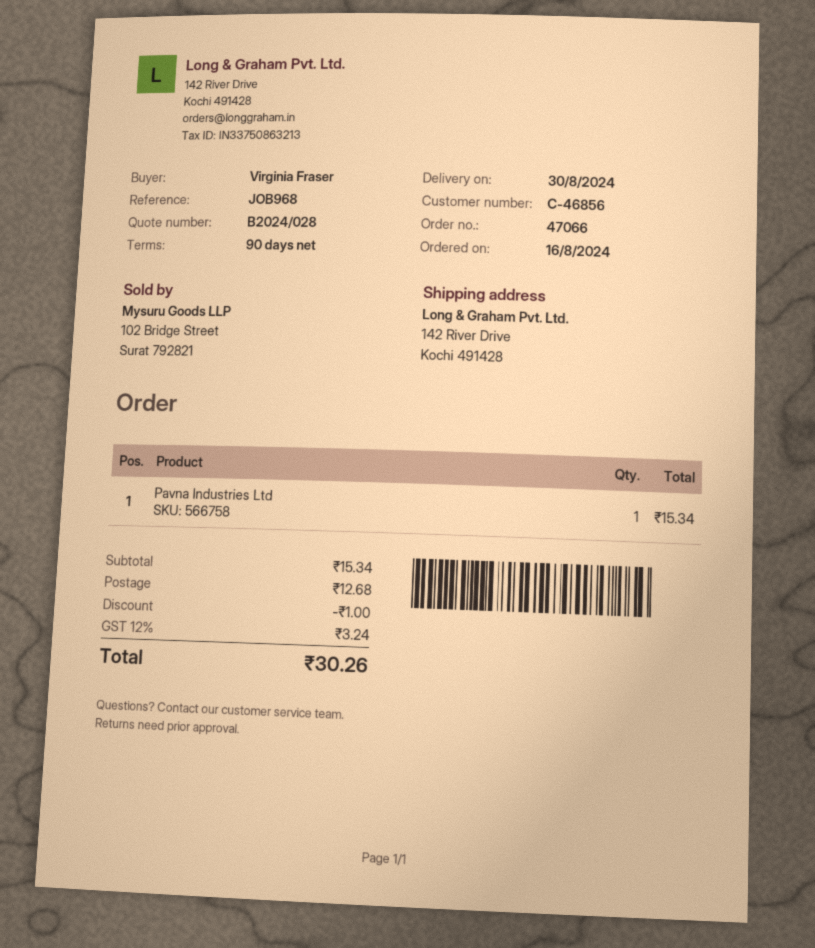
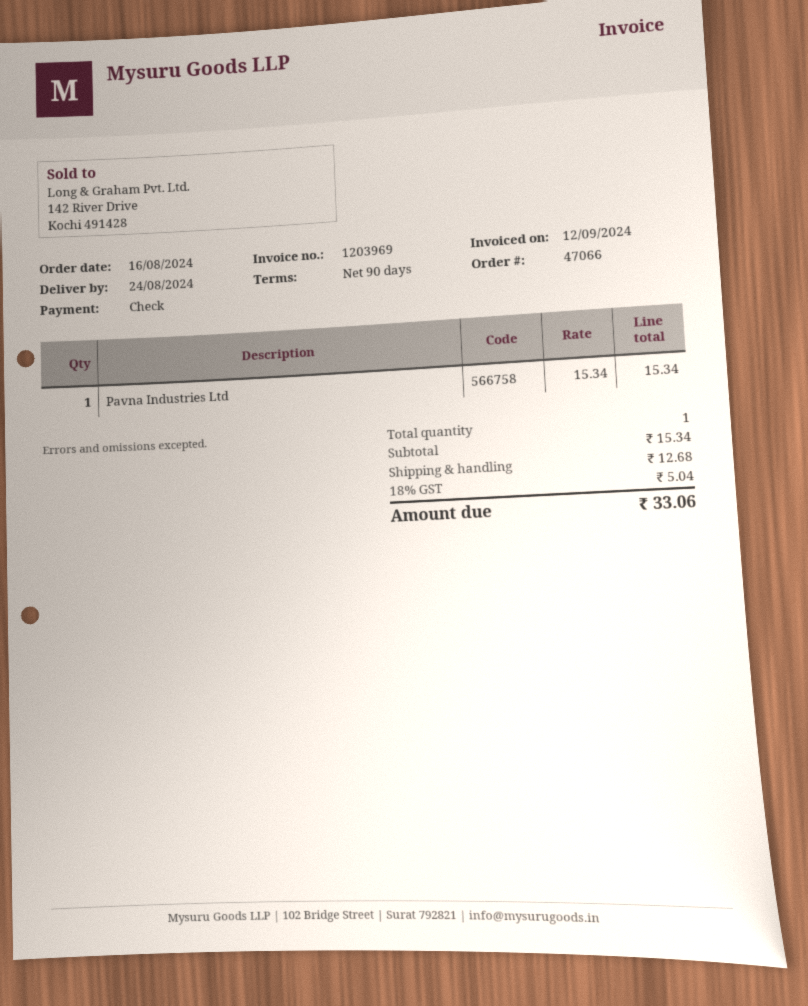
delivery date: 2024-08-30 -> 2024-08-24
discount: 1.00 -> none
tax: 12% = 3.24 -> 18% = 5.04
total: 30.26 -> 33.06

